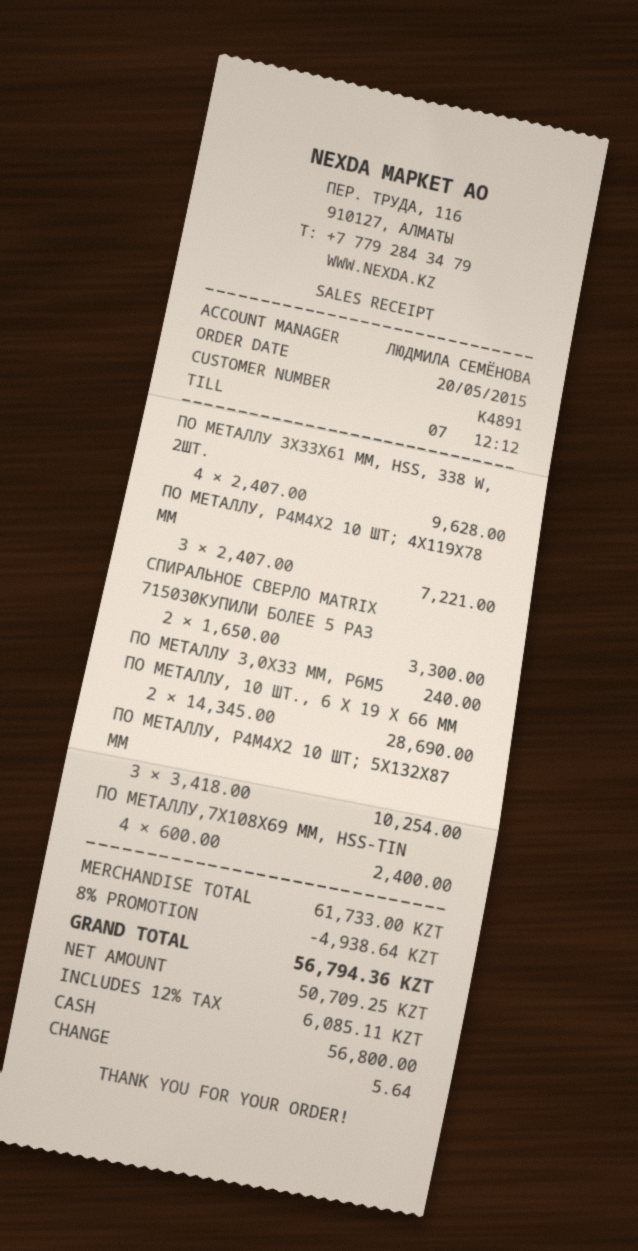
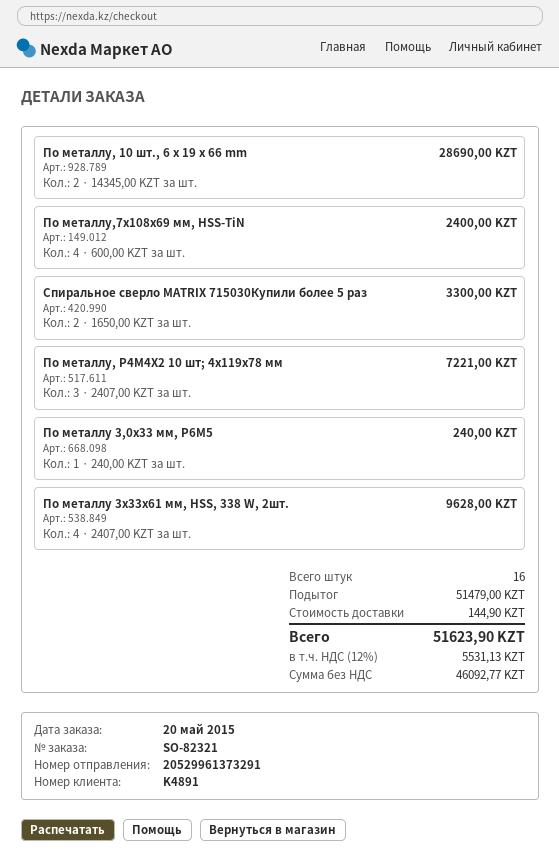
ПО МЕТАЛЛУ, Р4М4Х2 10 ШТ; 5Х132Х87 ММ: 3 x 3418.00 = 10254.00 -> none
subtotal: 61733.00 -> 51479.00
discount: 8% = 4938.64 -> none
shipping: none -> 144.90
net: 50709.25 -> 46092.77
tax: 12% = 6085.11 -> 12% = 5531.13
total: 56794.36 -> 51623.90

